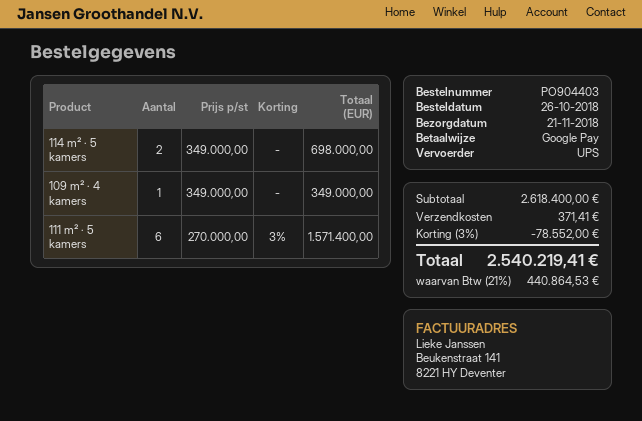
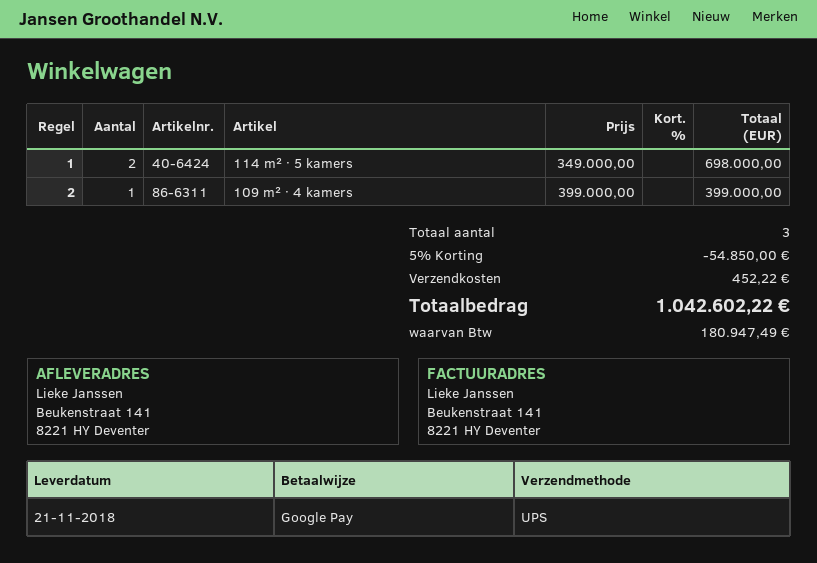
109 m² · 4 kamers: 1 x 349000.00 = 349000.00 -> 1 x 399000.00 = 399000.00
111 m² · 5 kamers: 6 x 270000.00 - 3% = 1571400.00 -> none
discount: 3% = 78552.00 -> 5% = 54850.00
shipping: 371.41 -> 452.22
tax: 440864.53 -> 180947.49
total: 2540219.41 -> 1042602.22

